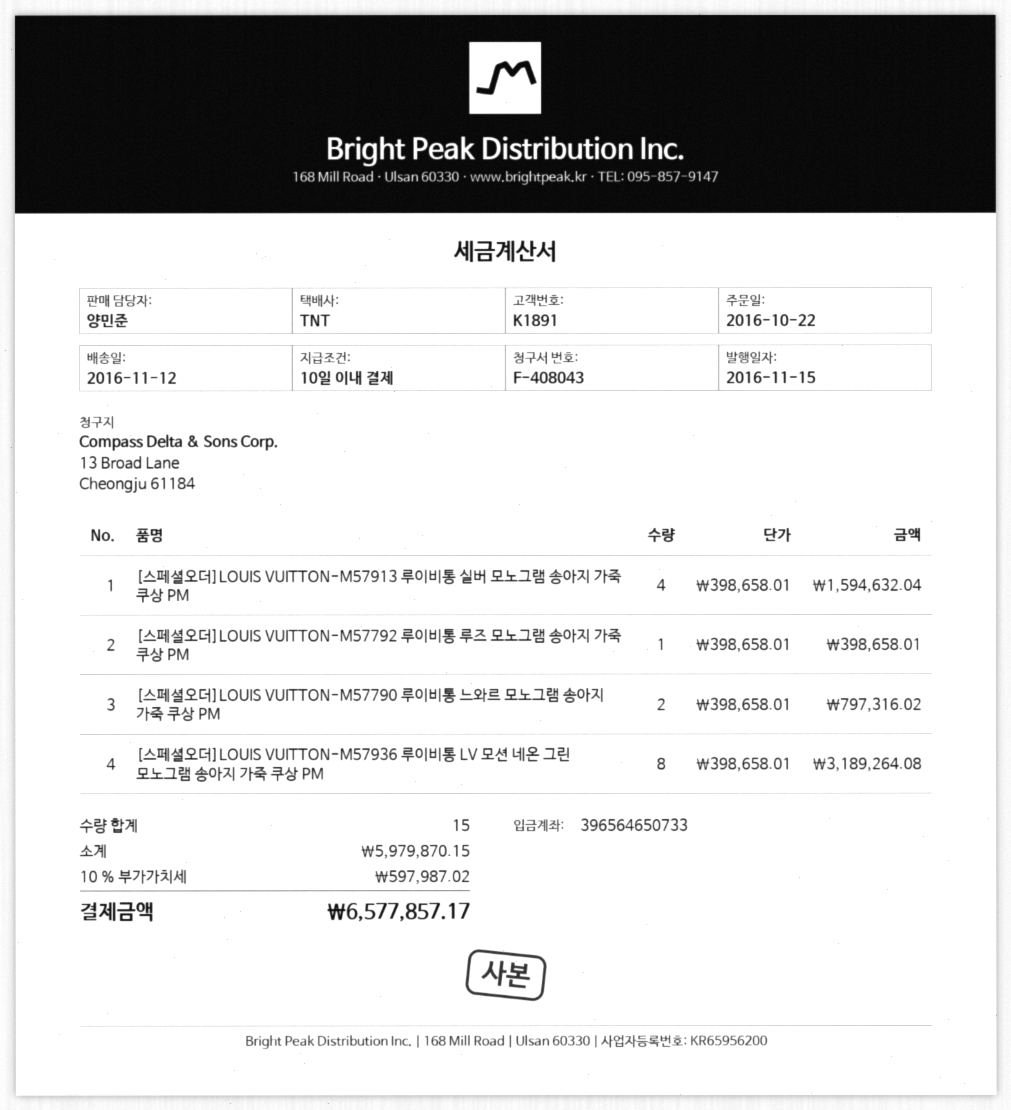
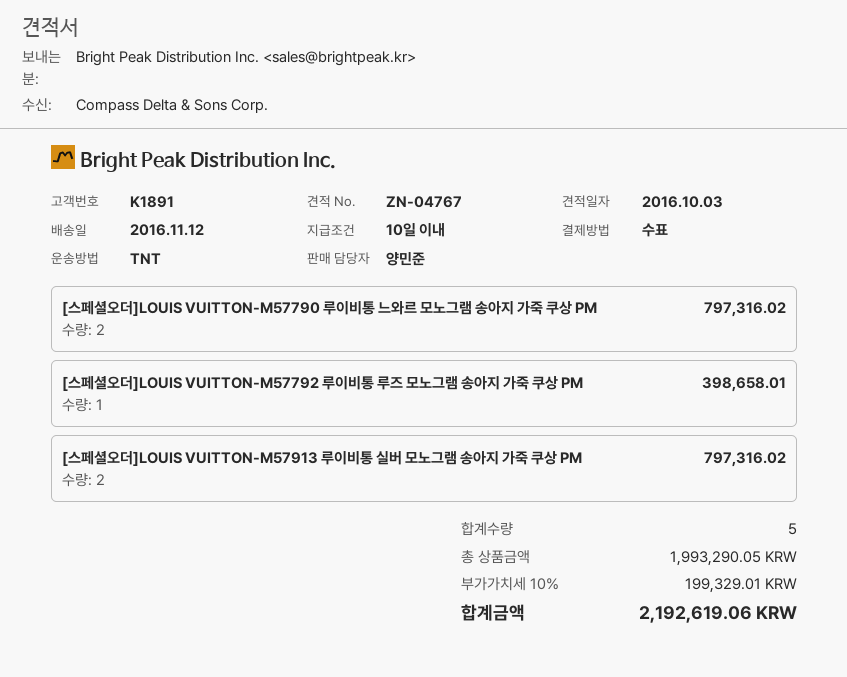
[스페셜오더]LOUIS VUITTON-M57913 루이비통 실버 모노그램 송아지 가죽 쿠상 PM: 4 for 1594632.04 -> 2 for 797316.02
[스페셜오더]LOUIS VUITTON-M57936 루이비통 LV 모션 네온 그린 모노그램 송아지 가죽 쿠상 PM: 8 for 3189264.08 -> none
total quantity: 15 -> 5
subtotal: 5979870.15 -> 1993290.05
tax: 10% = 597987.02 -> 10% = 199329.01
total: 6577857.17 -> 2192619.06

